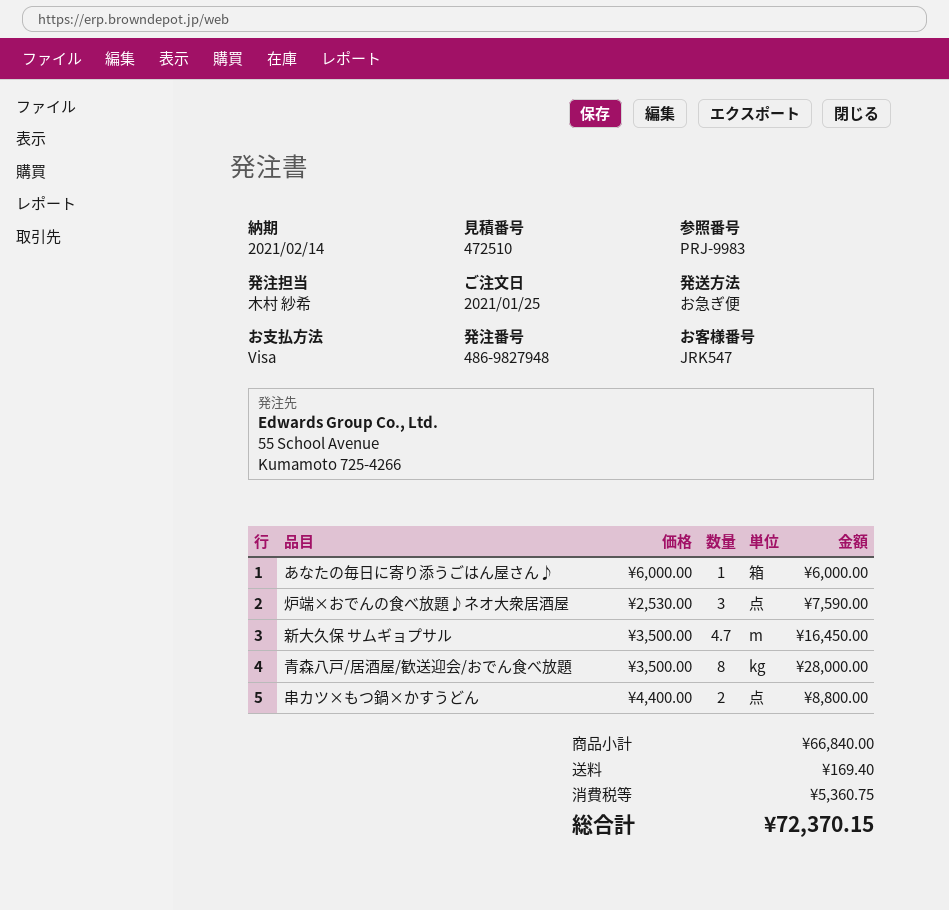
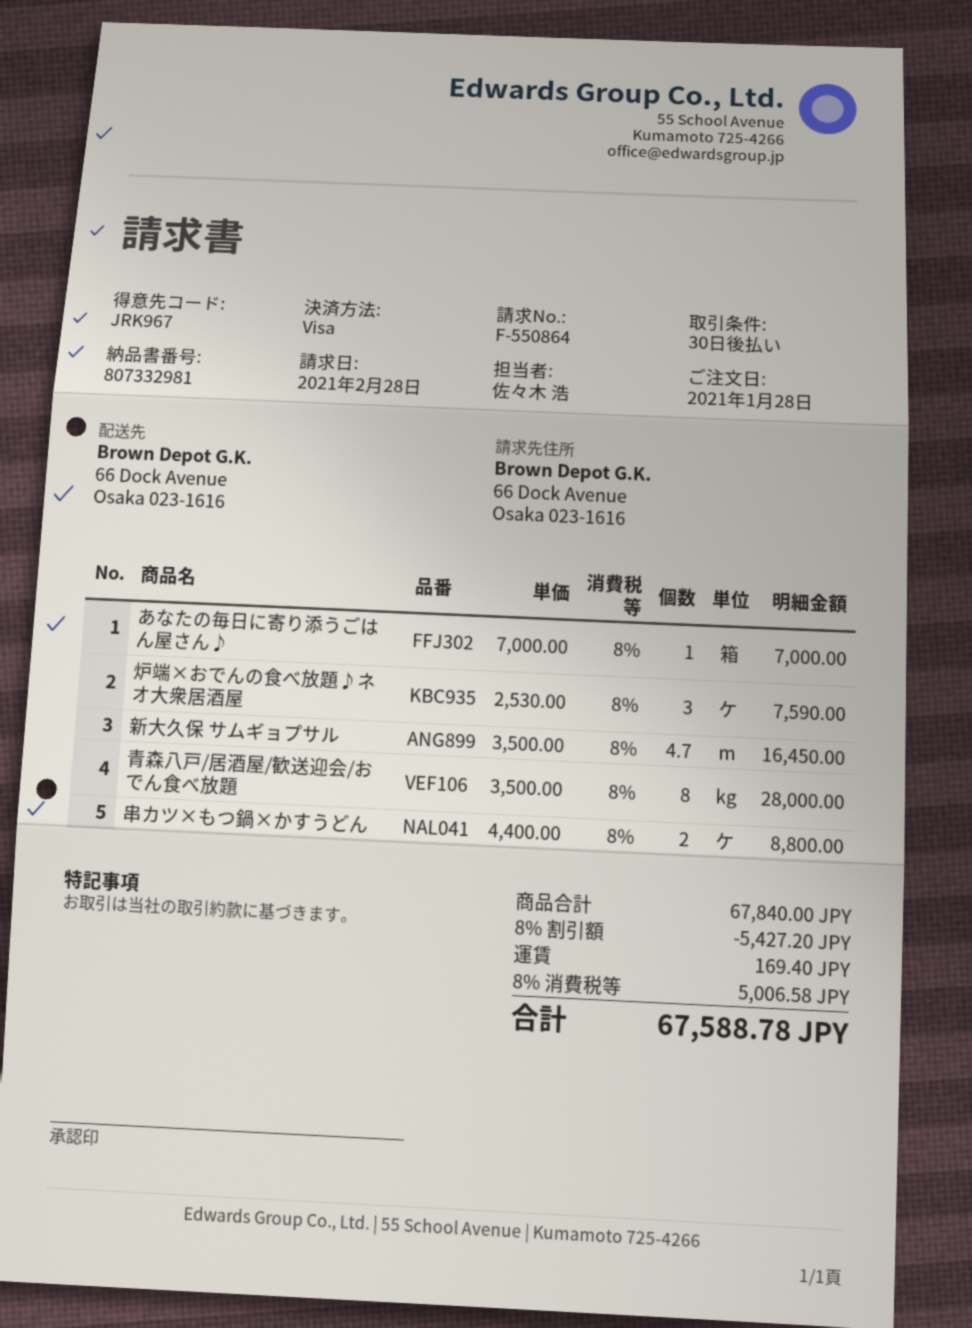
order date: 2021-01-25 -> 2021-01-28
customer number: JRK547 -> JRK967
あなたの毎日に寄り添うごはん屋さん♪: 1 x 6000.00 = 6000.00 -> 1 x 7000.00 = 7000.00
subtotal: 66840.00 -> 67840.00
discount: none -> 8% = 5427.20
tax: 5360.75 -> 5006.58
total: 72370.15 -> 67588.78

